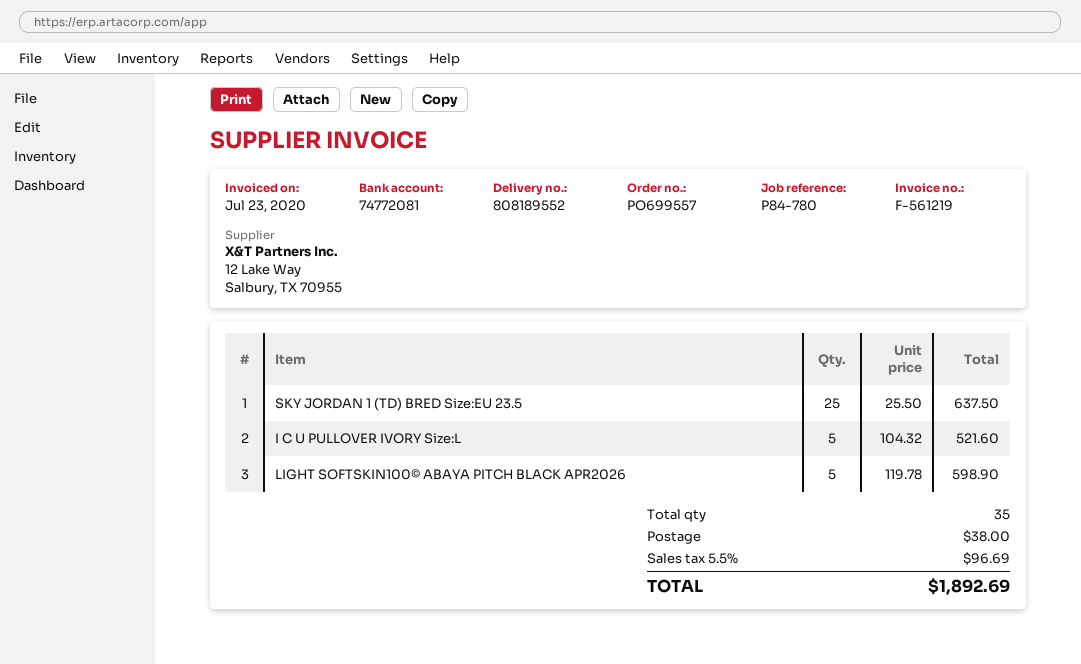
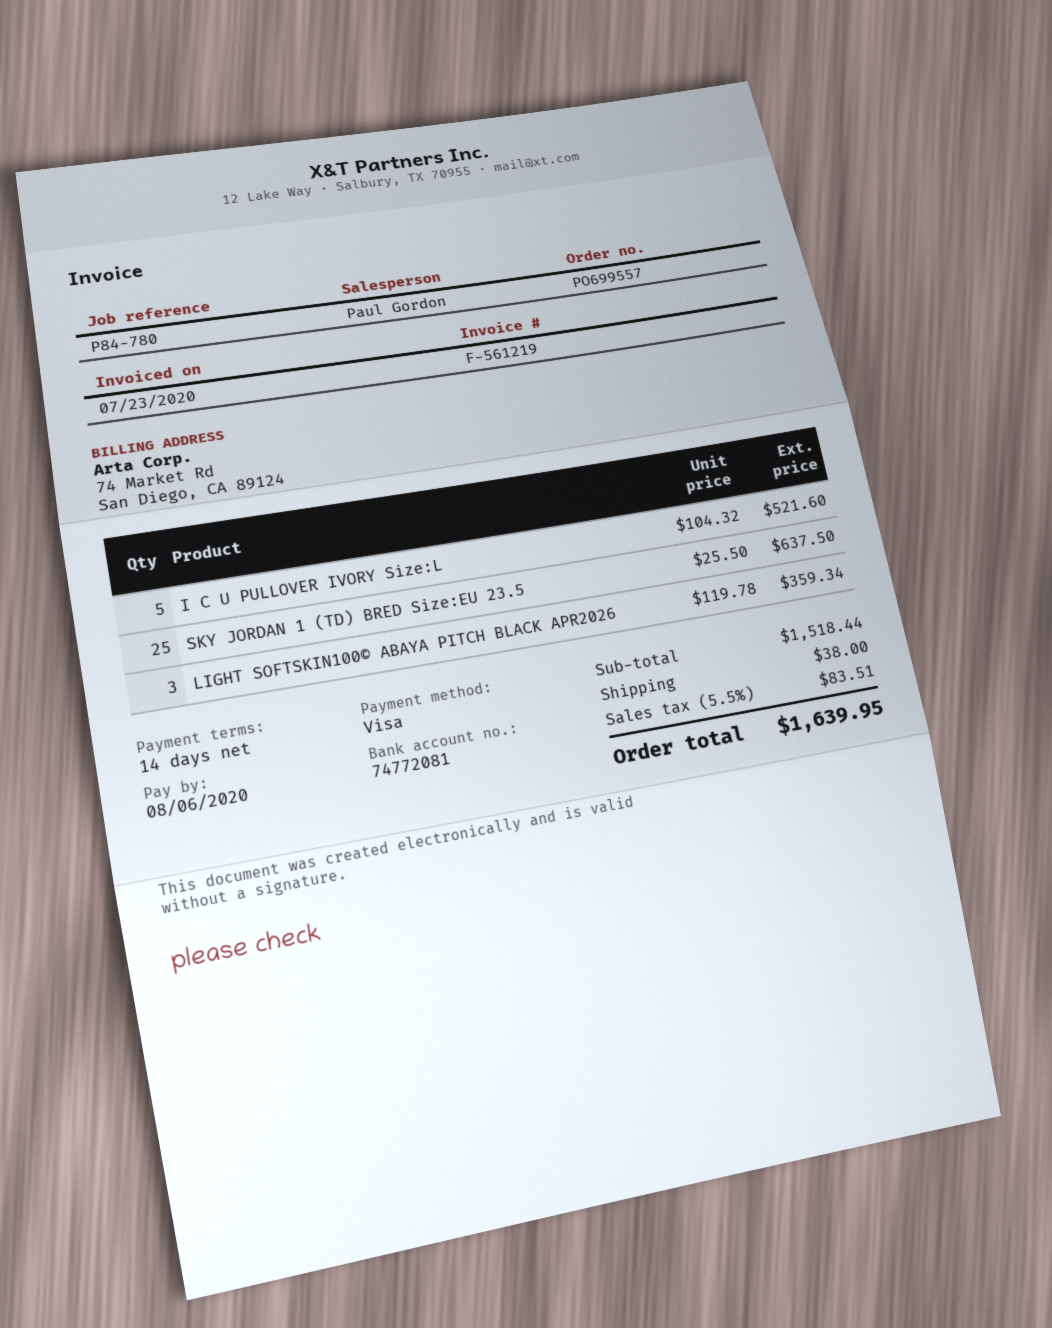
LIGHT SOFTSKIN100© ABAYA PITCH BLACK APR2026: 5 x 119.78 = 598.90 -> 3 x 119.78 = 359.34
tax: 5.5% = 96.69 -> 5.5% = 83.51
total: 1892.69 -> 1639.95

